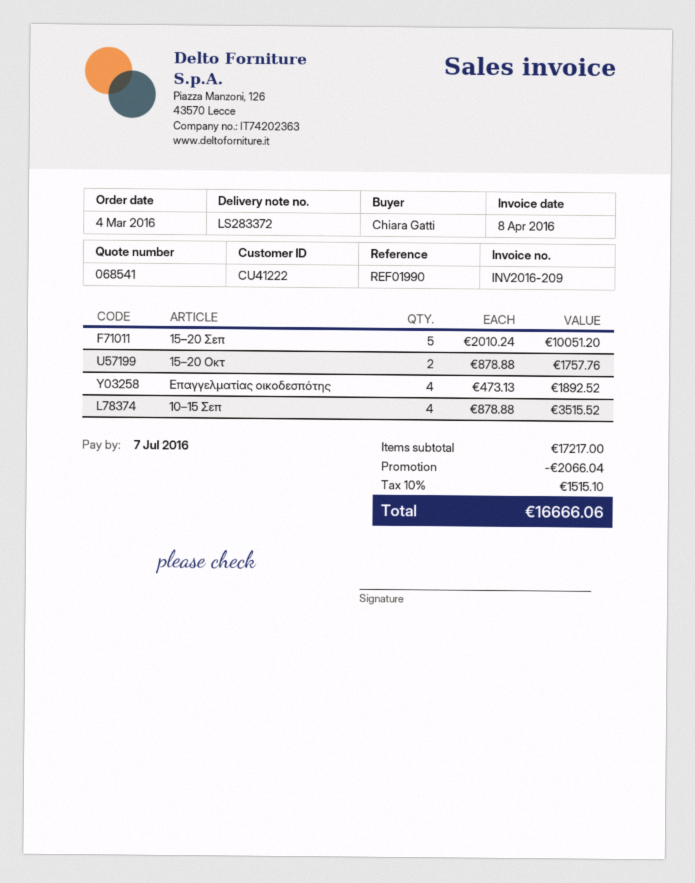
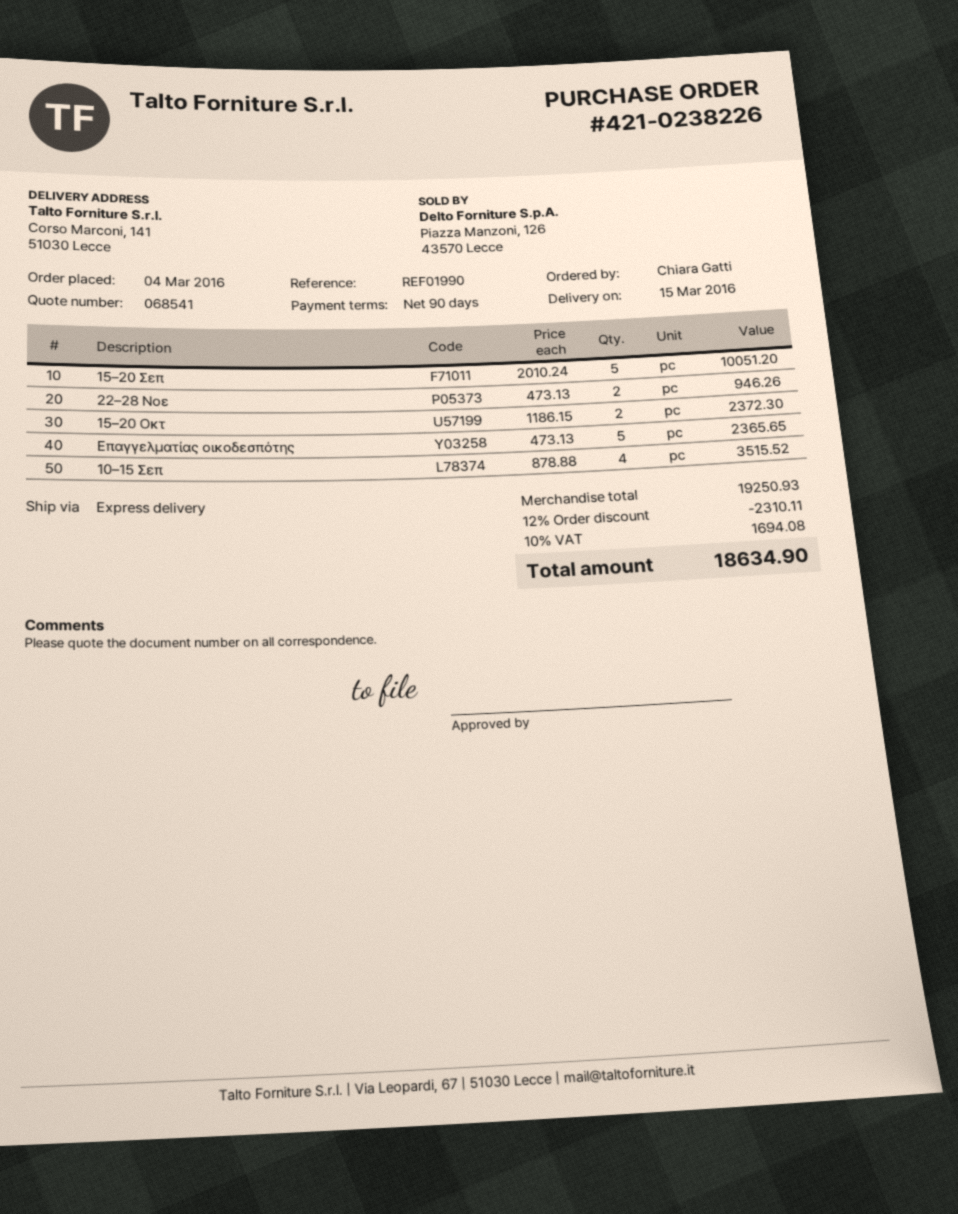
15–20 Οκτ: 2 x 878.88 = 1757.76 -> 2 x 1186.15 = 2372.30
Επαγγελματίας οικοδεσπότης: 4 x 473.13 = 1892.52 -> 5 x 473.13 = 2365.65
22–28 Νοε: none -> 2 x 473.13 = 946.26
subtotal: 17217.00 -> 19250.93
discount: 2066.04 -> 2310.11
tax: 10% = 1515.10 -> 10% = 1694.08
total: 16666.06 -> 18634.90

